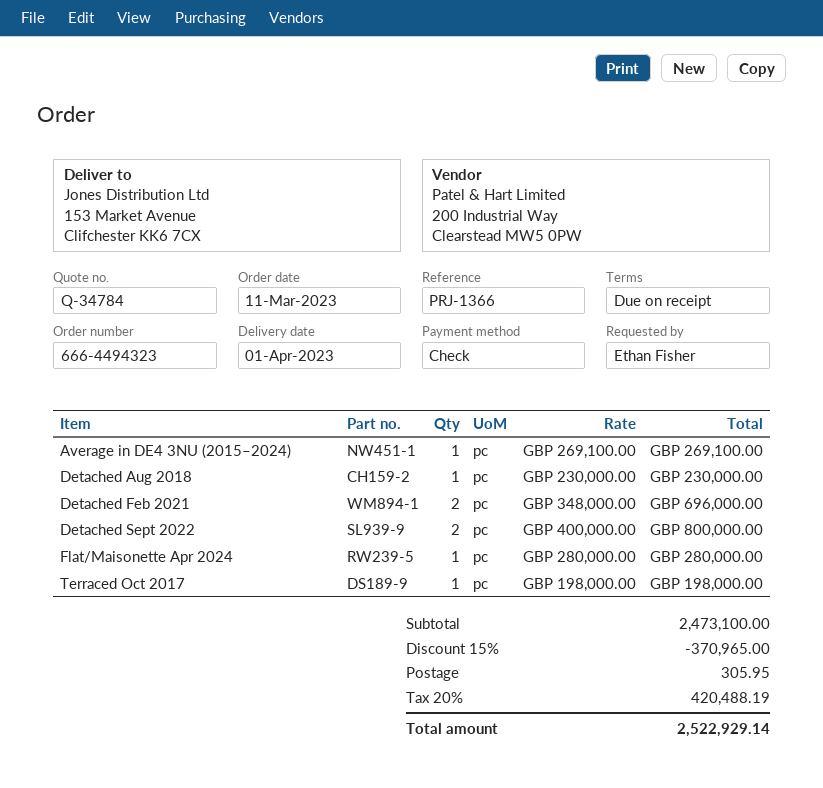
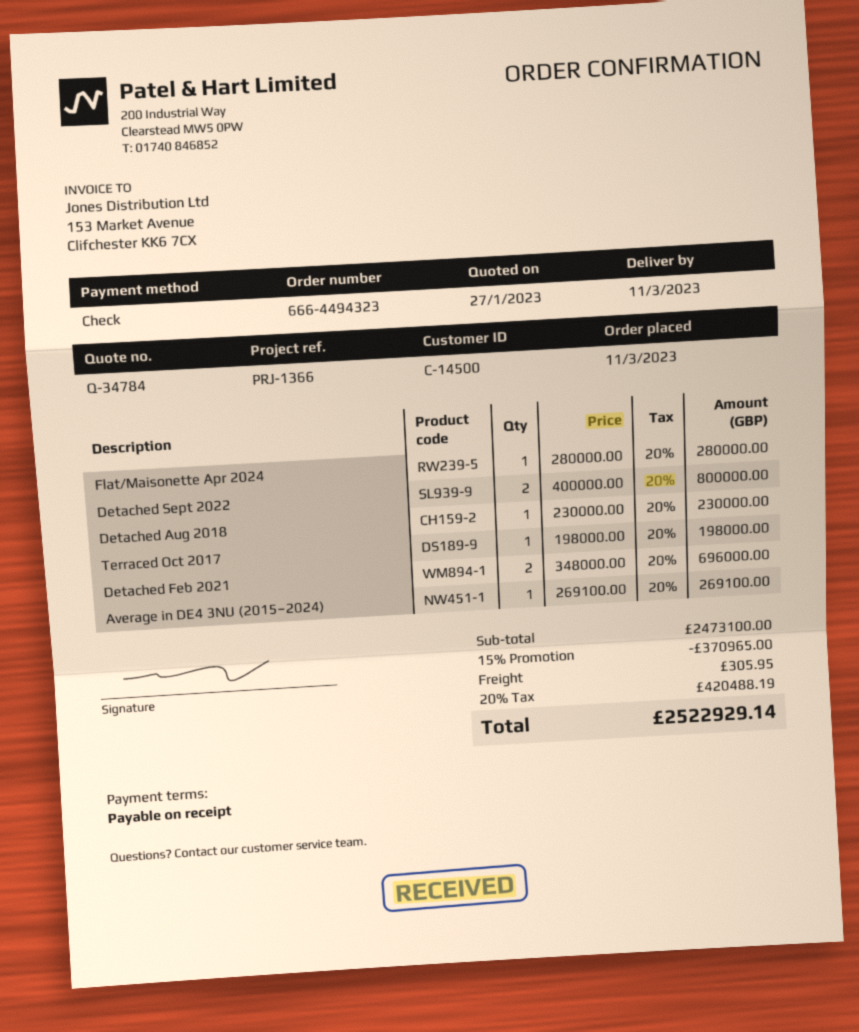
delivery date: 2023-04-01 -> 2023-03-11

